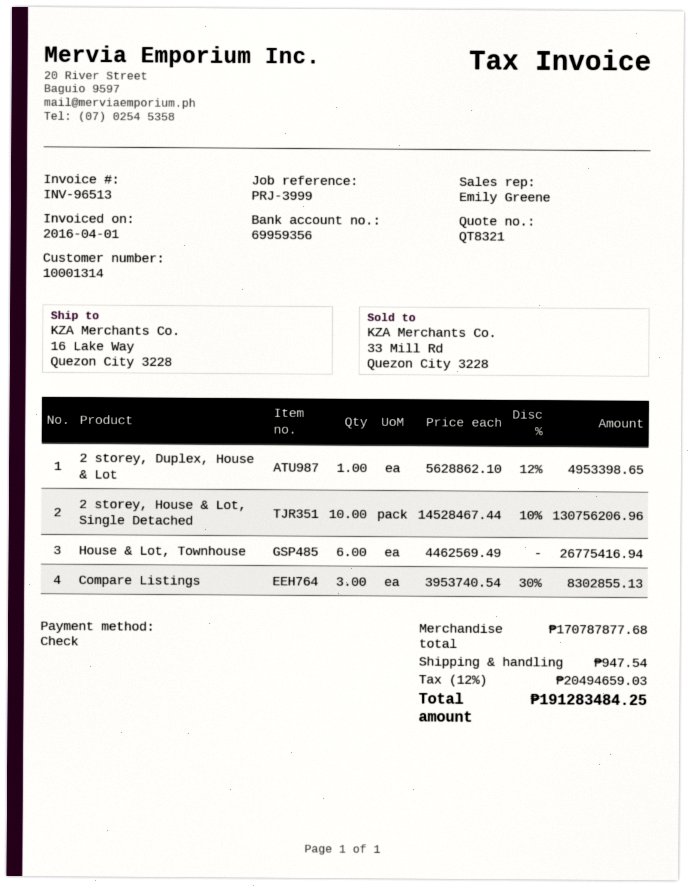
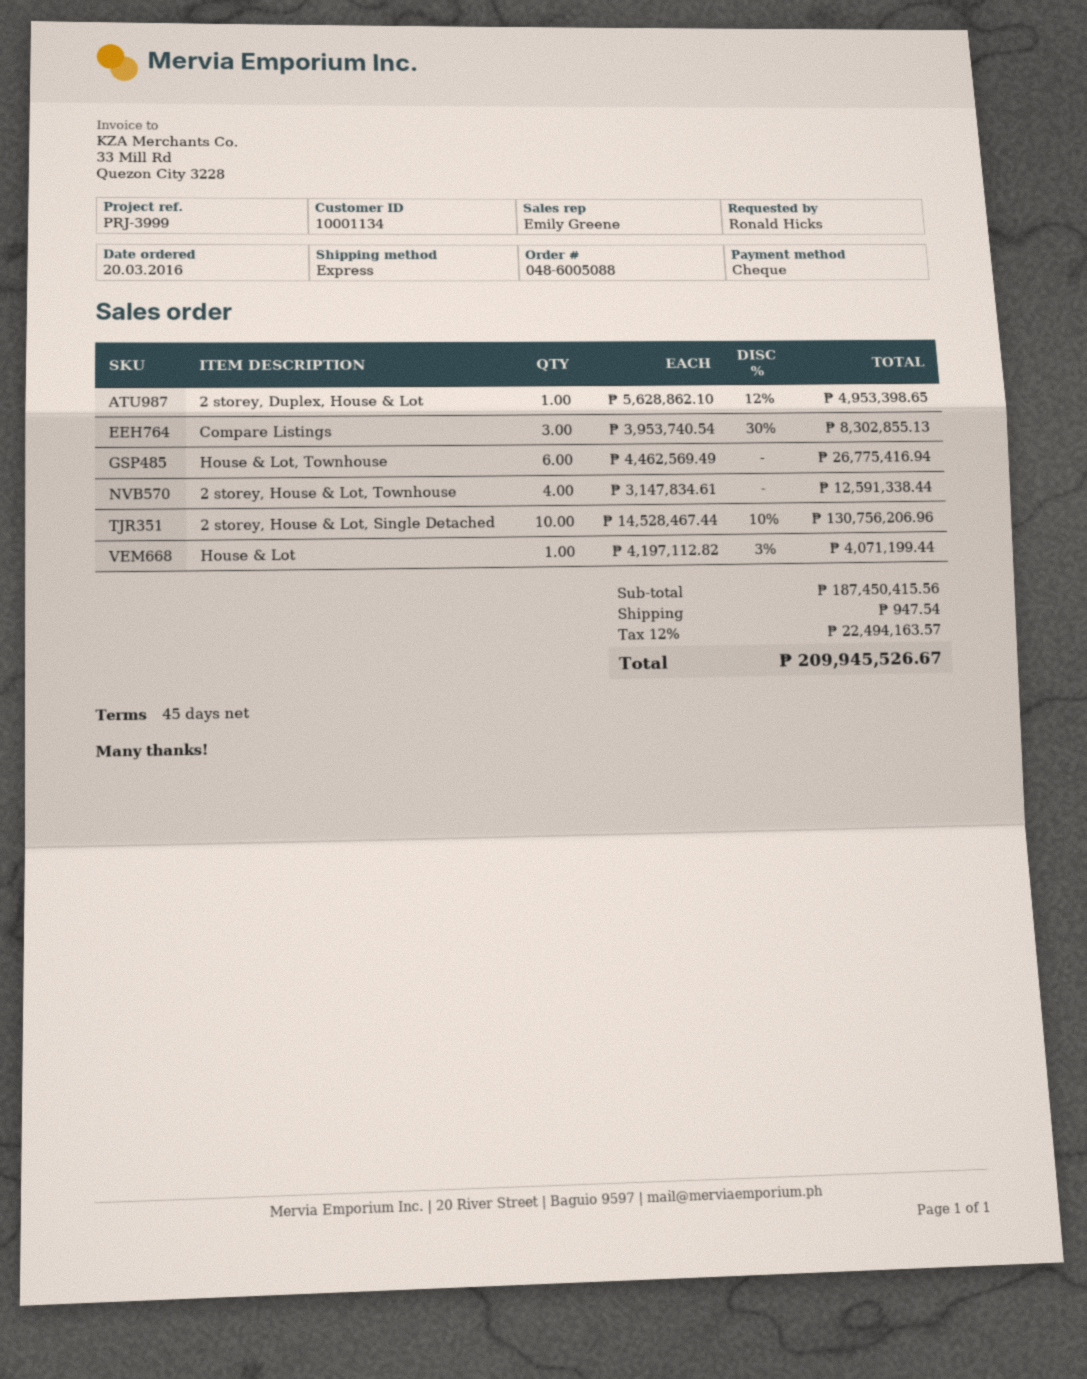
customer number: 10001314 -> 10001134
2 storey, House & Lot, Townhouse: none -> 4 x 3147834.61 = 12591338.44
House & Lot: none -> 1 x 4197112.82 - 3% = 4071199.44
subtotal: 170787877.68 -> 187450415.56
tax: 12% = 20494659.03 -> 12% = 22494163.57
total: 191283484.25 -> 209945526.67

